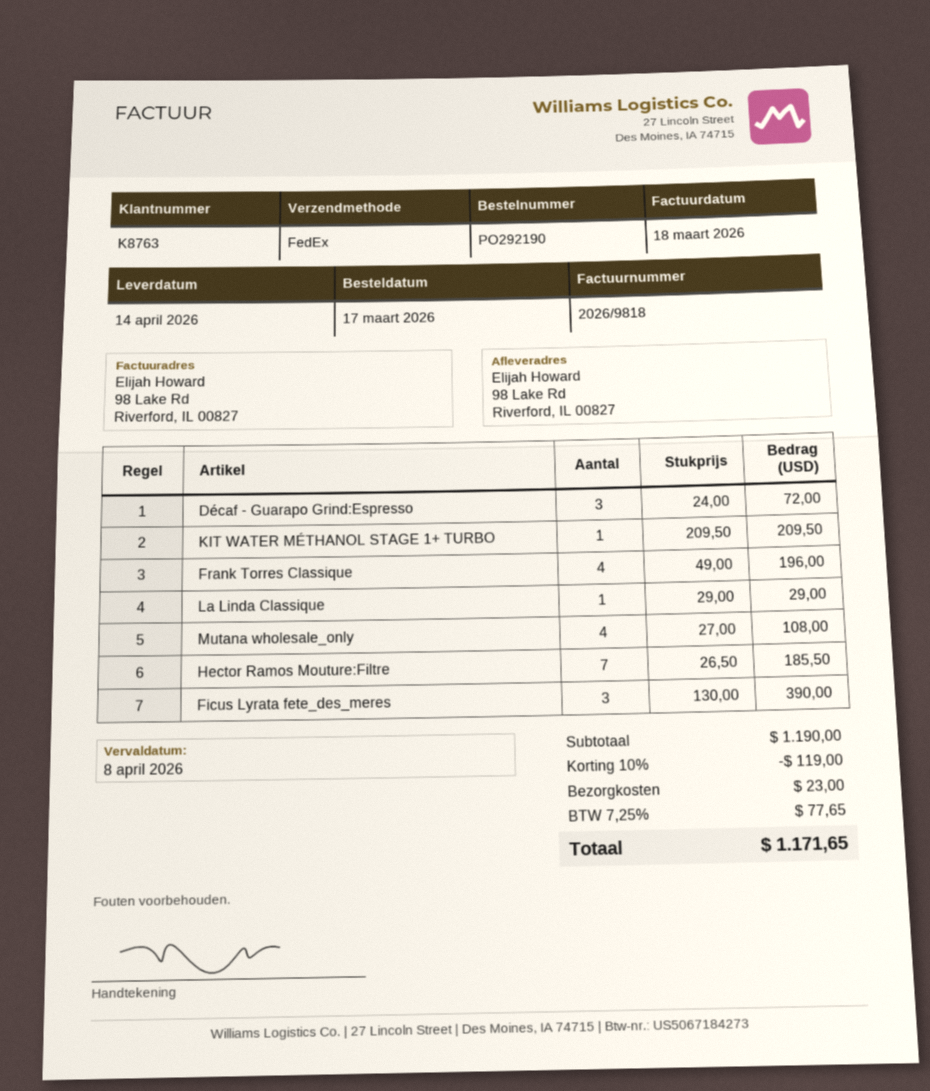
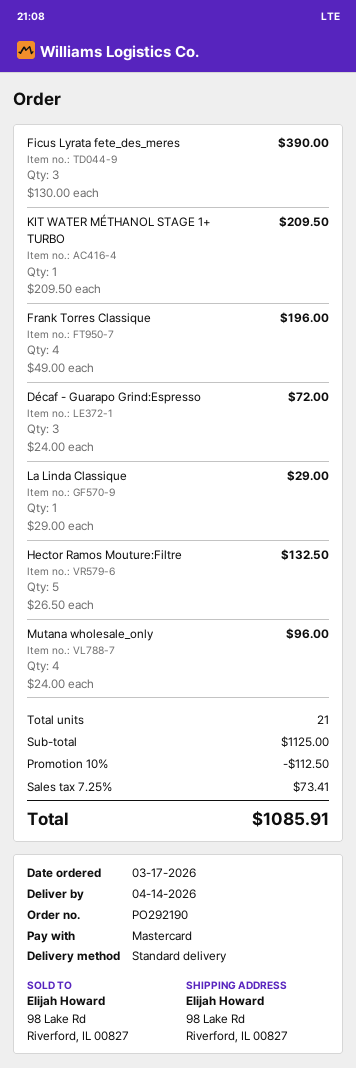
shipping method: FedEx -> standard
Mutana wholesale_only: 4 x 27.00 = 108.00 -> 4 x 24.00 = 96.00
Hector Ramos Mouture:Filtre: 7 x 26.50 = 185.50 -> 5 x 26.50 = 132.50
subtotal: 1190.00 -> 1125.00
discount: 10% = 119.00 -> 10% = 112.50
shipping: 23.00 -> none
tax: 7.25% = 77.65 -> 7.25% = 73.41
total: 1171.65 -> 1085.91

